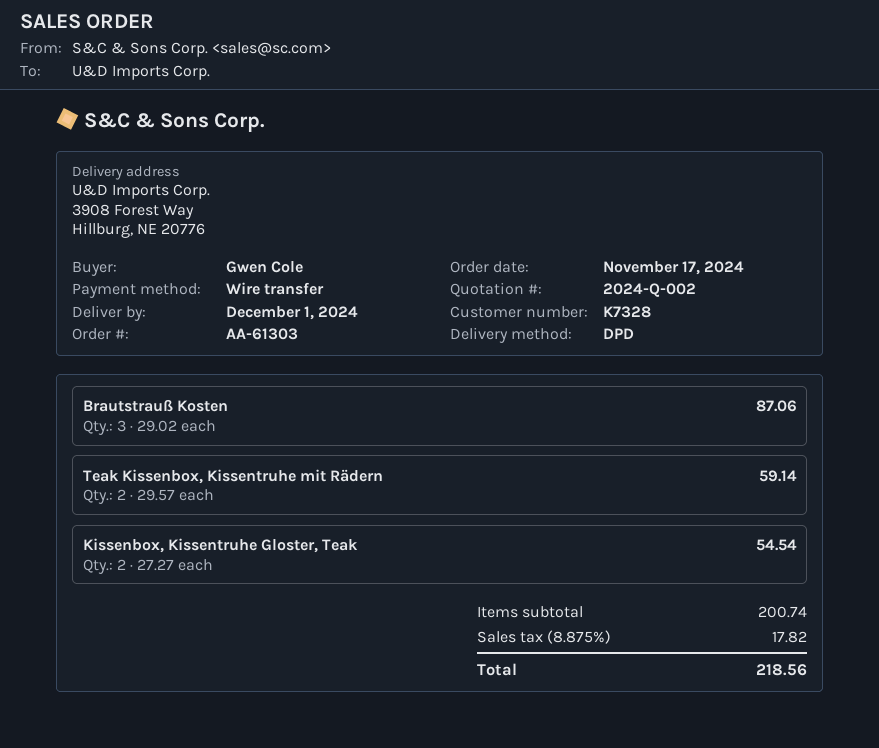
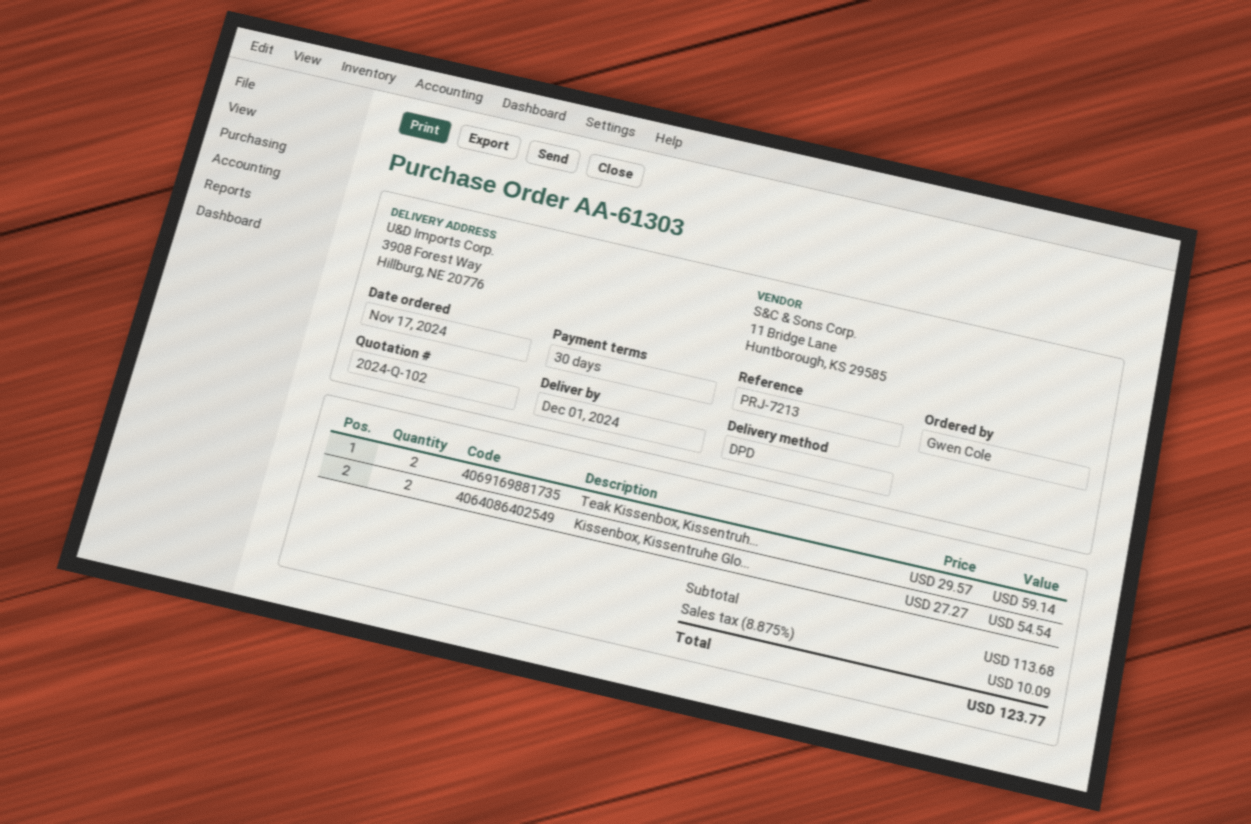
quote number: 2024-Q-002 -> 2024-Q-102
Brautstrauß Kosten: 3 x 29.02 = 87.06 -> none
subtotal: 200.74 -> 113.68
tax: 8.875% = 17.82 -> 8.875% = 10.09
total: 218.56 -> 123.77

